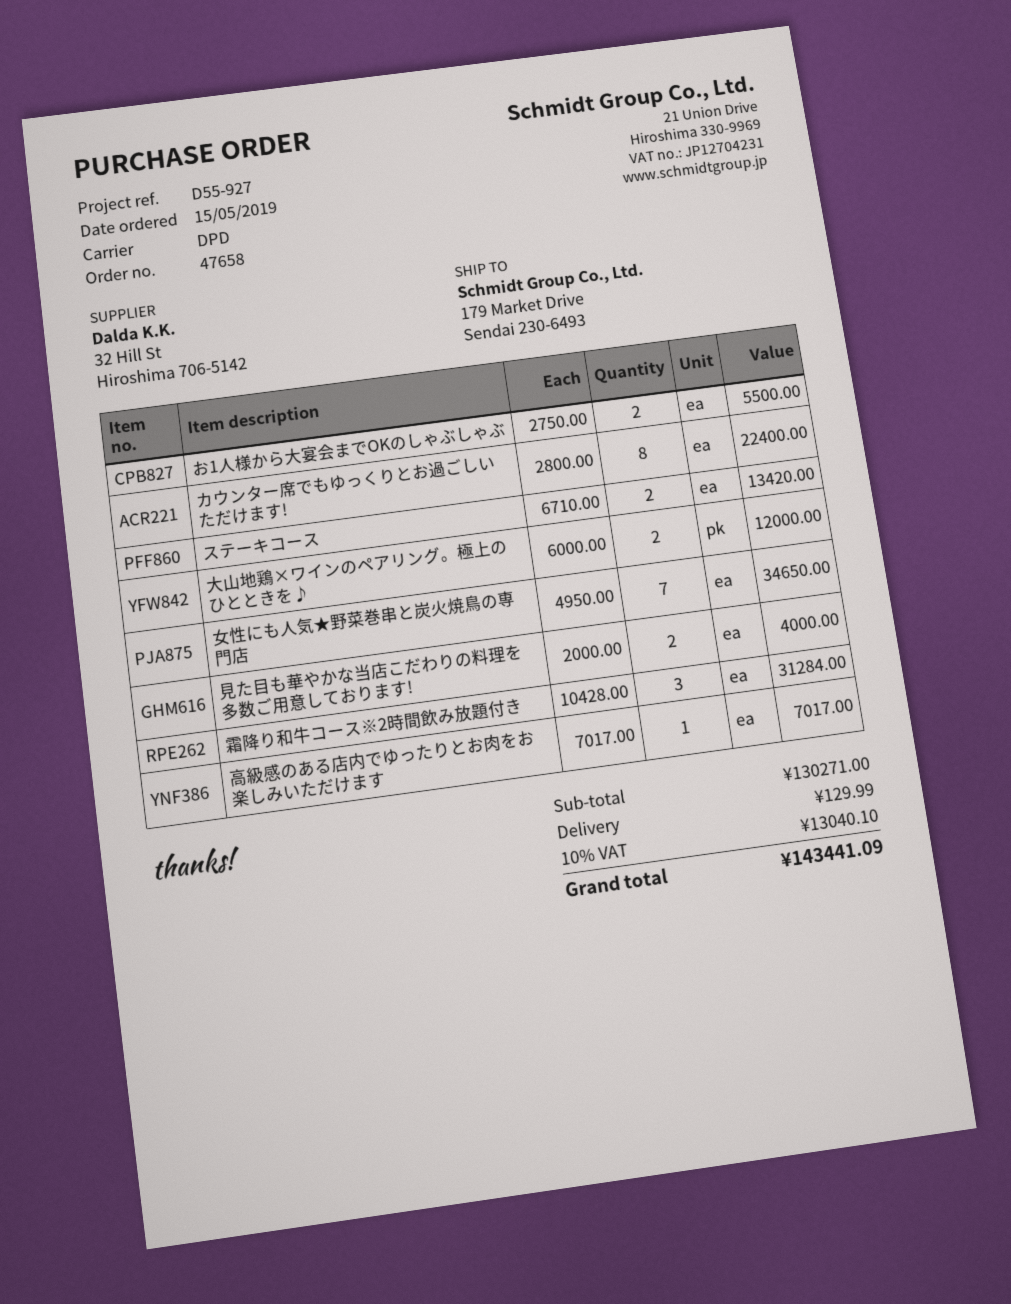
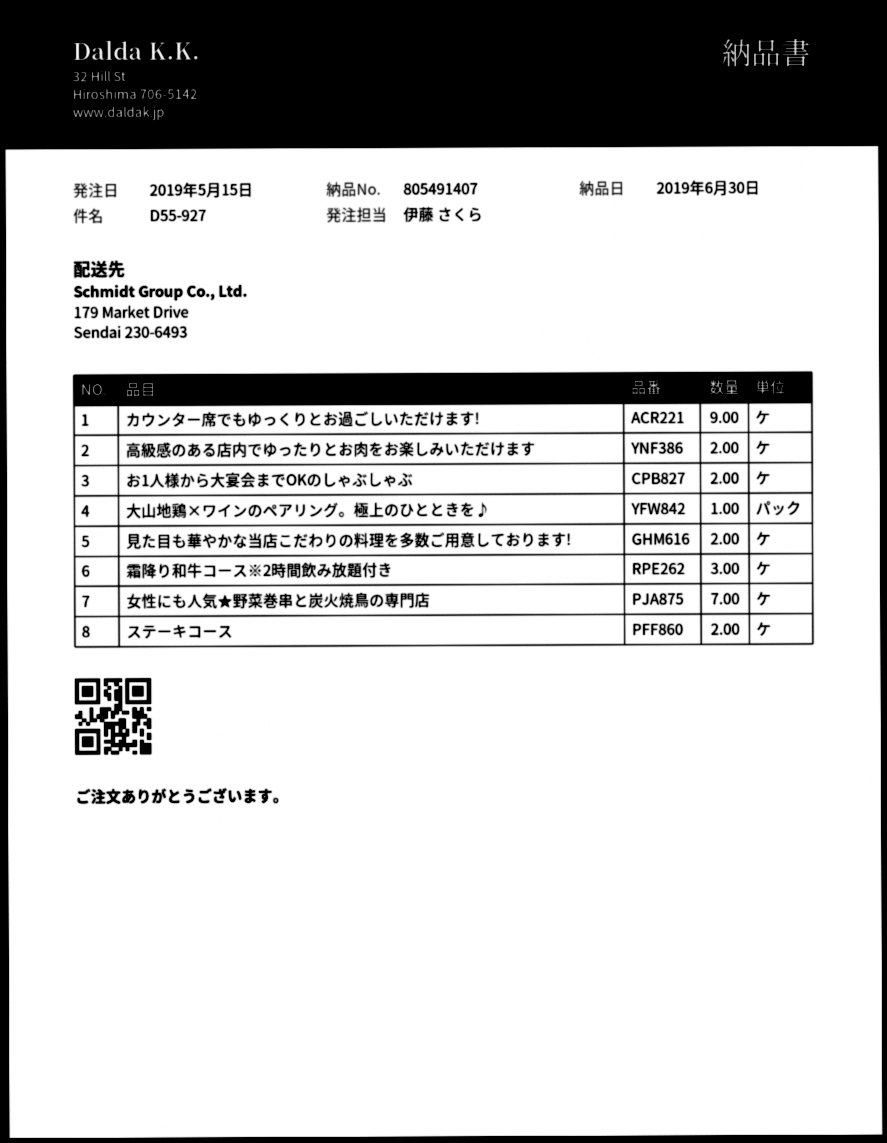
カウンター席でもゆっくりとお過ごしいただけます!: 8 -> 9
大山地鶏×ワインのペアリング。極上のひとときを♪: 2 -> 1
高級感のある店内でゆったりとお肉をお楽しみいただけます: 1 -> 2

